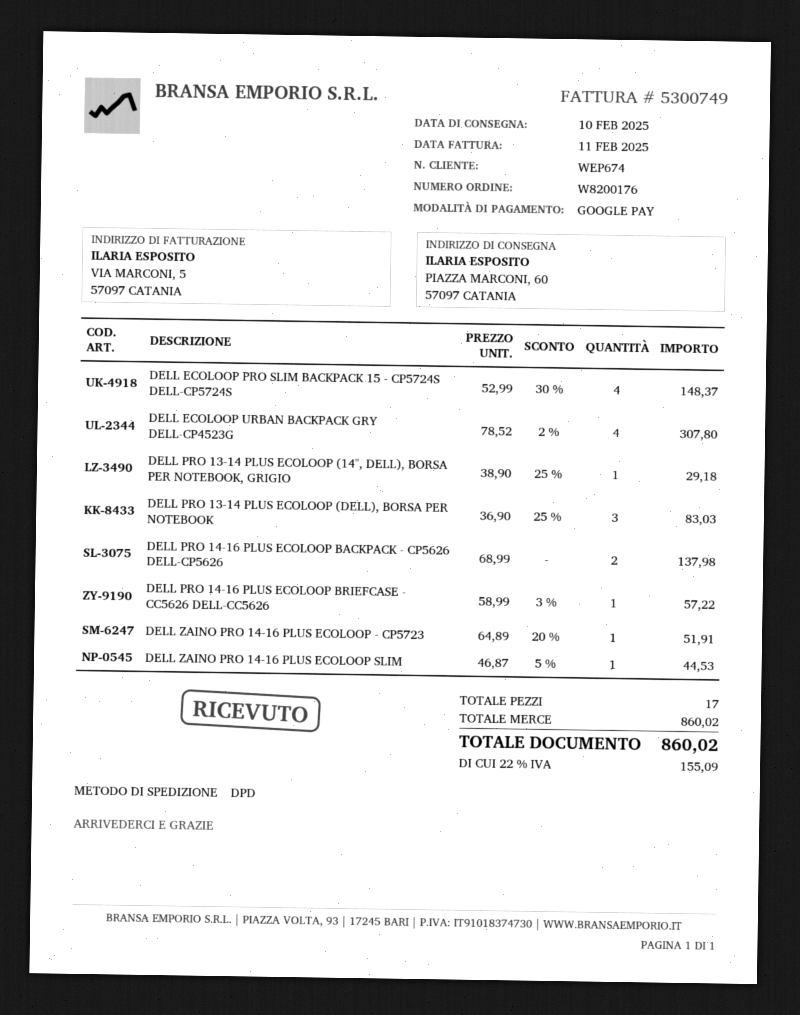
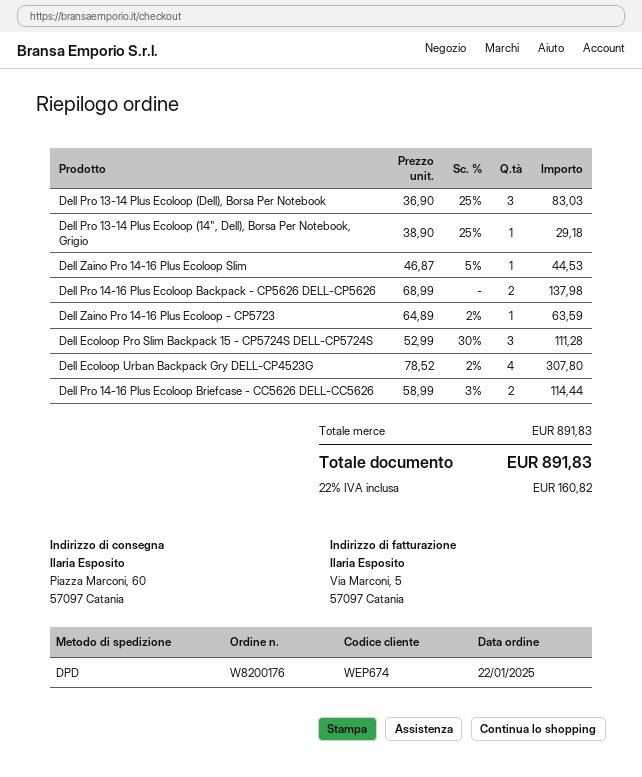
DELL ECOLOOP PRO SLIM BACKPACK 15 - CP5724S DELL-CP5724S: 4 x 52.99 - 30% = 148.37 -> 3 x 52.99 - 30% = 111.28
DELL PRO 14-16 PLUS ECOLOOP BRIEFCASE - CC5626 DELL-CC5626: 1 x 58.99 - 3% = 57.22 -> 2 x 58.99 - 3% = 114.44
DELL ZAINO PRO 14-16 PLUS ECOLOOP - CP5723: 1 x 64.89 - 20% = 51.91 -> 1 x 64.89 - 2% = 63.59
subtotal: 860.02 -> 891.83
tax: 22% = 155.09 -> 22% = 160.82
total: 860.02 -> 891.83

